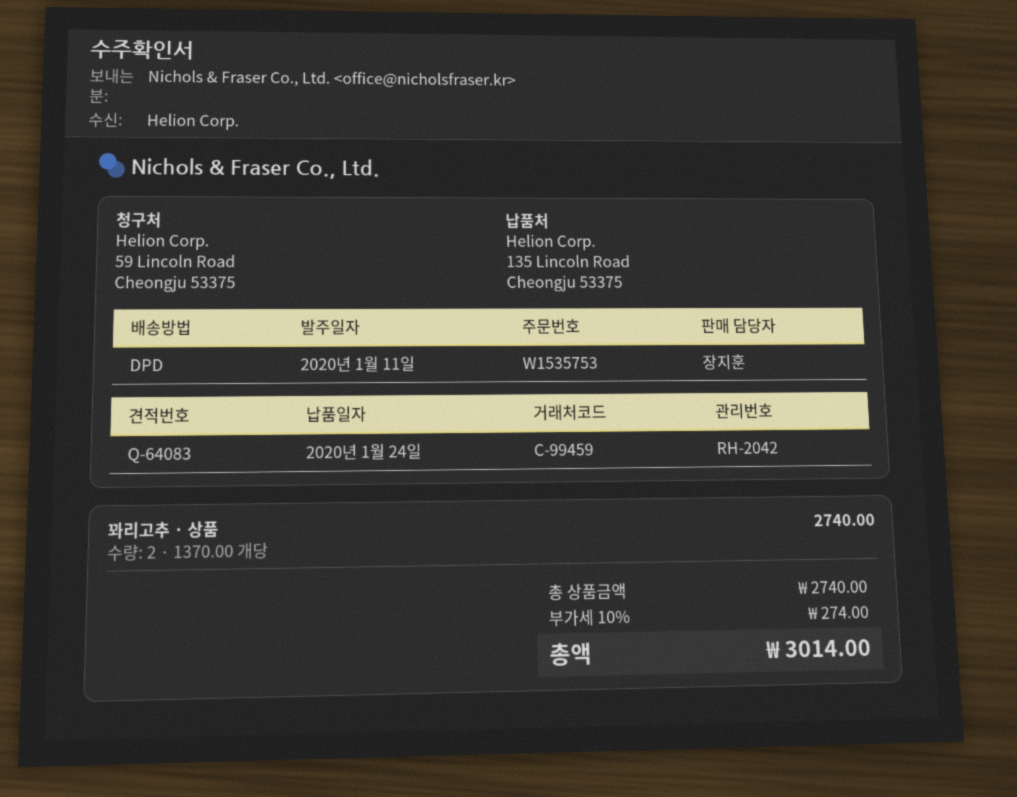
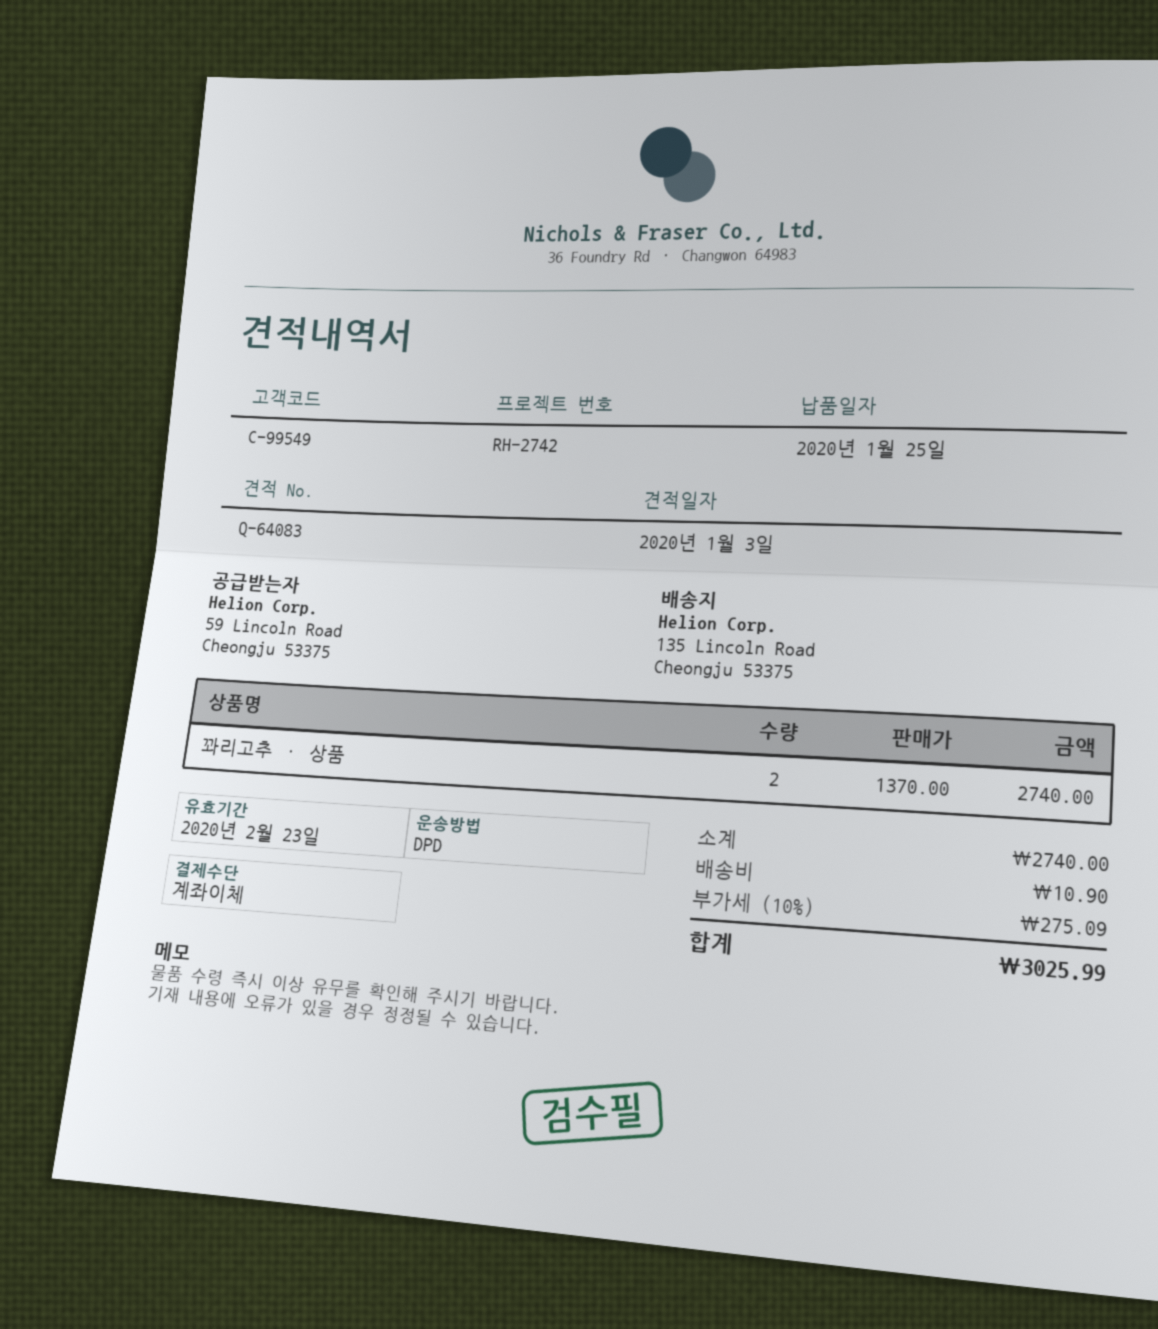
delivery date: 2020-01-24 -> 2020-01-25
customer number: C-99459 -> C-99549
reference: RH-2042 -> RH-2742
shipping: none -> 10.90
tax: 10% = 274.00 -> 10% = 275.09
total: 3014.00 -> 3025.99

